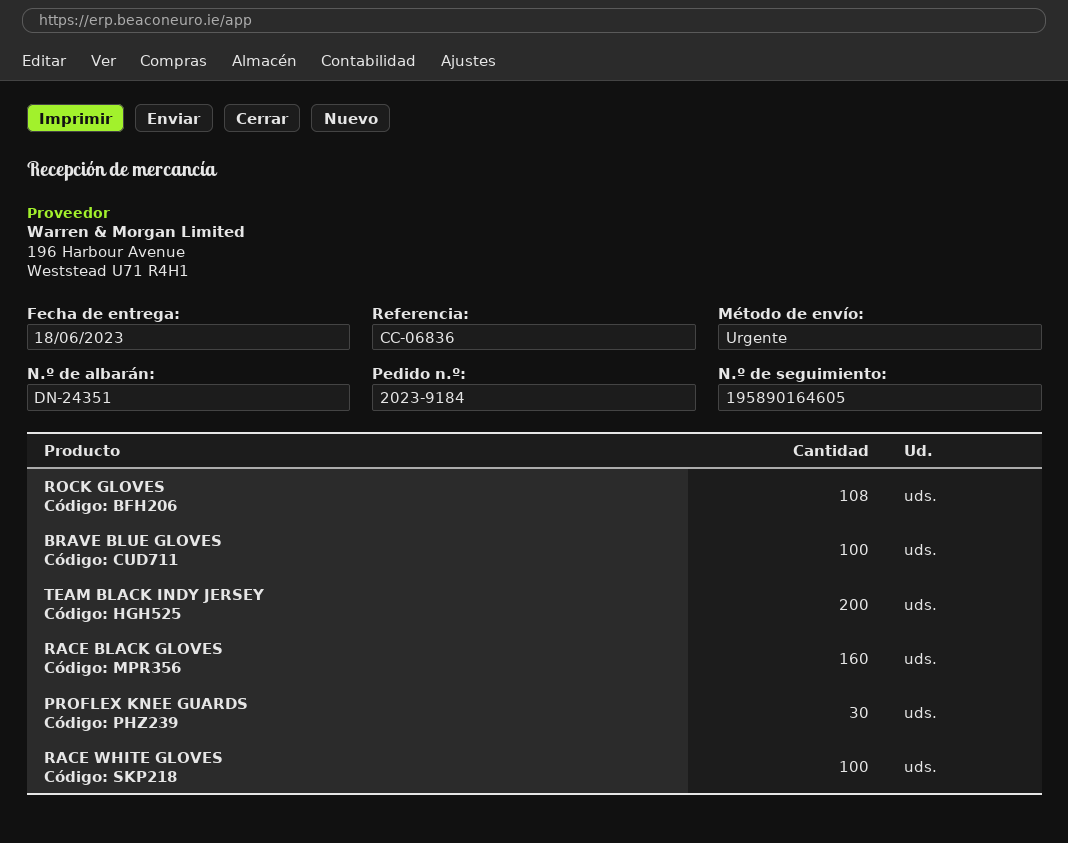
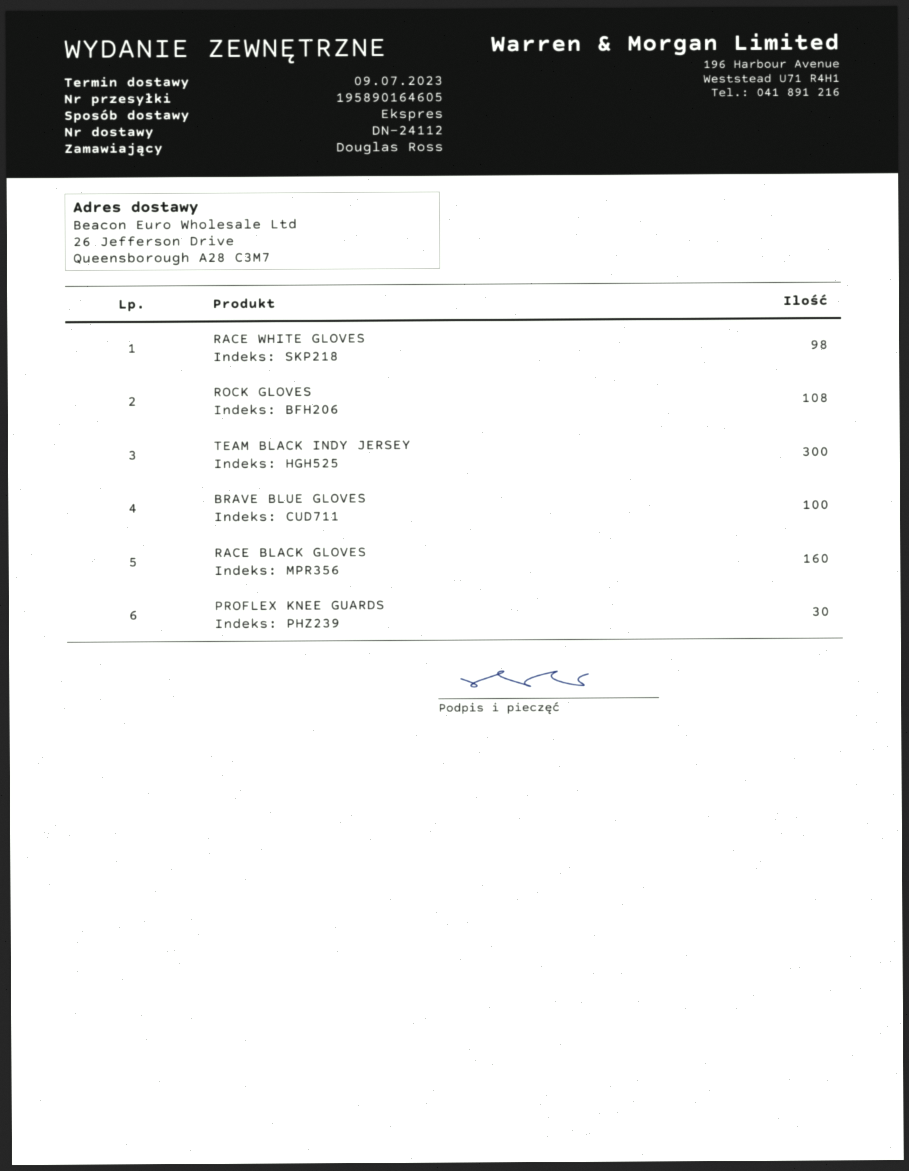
delivery note number: DN-24351 -> DN-24112
delivery date: 2023-06-18 -> 2023-07-09
TEAM BLACK INDY JERSEY: 200 -> 300
RACE WHITE GLOVES: 100 -> 98

